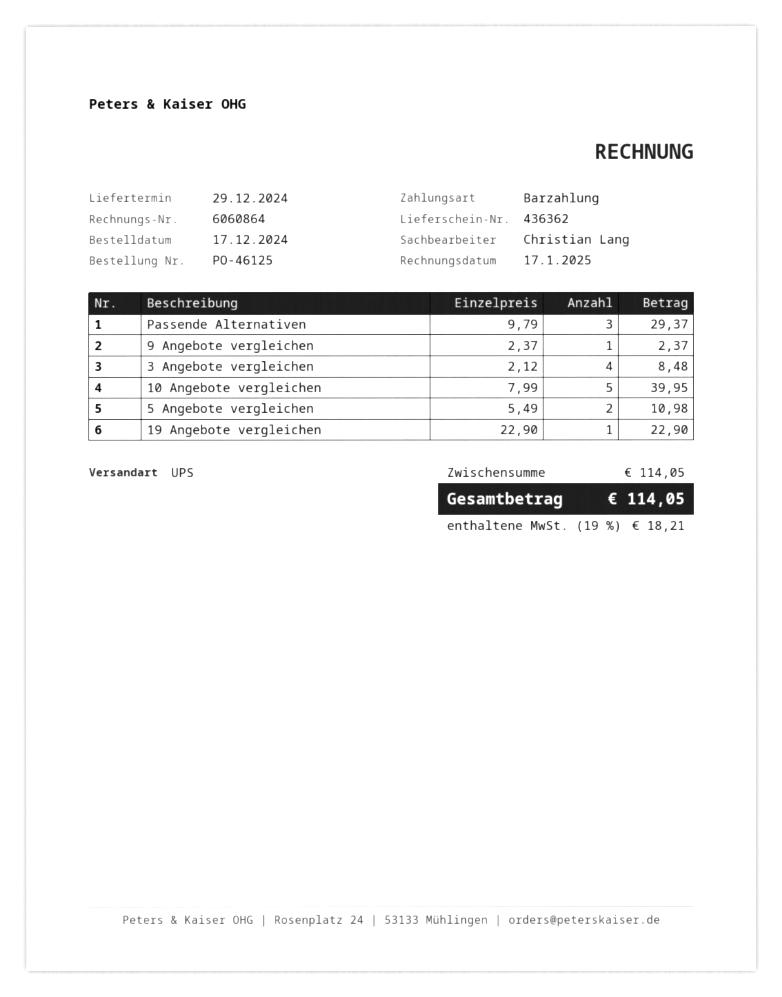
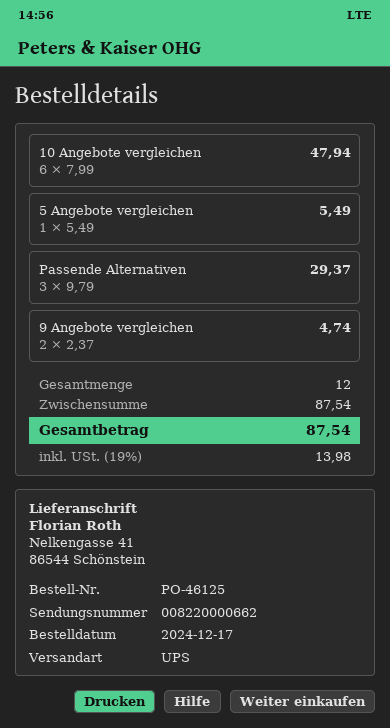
9 Angebote vergleichen: 1 x 2.37 = 2.37 -> 2 x 2.37 = 4.74
3 Angebote vergleichen: 4 x 2.12 = 8.48 -> none
10 Angebote vergleichen: 5 x 7.99 = 39.95 -> 6 x 7.99 = 47.94
5 Angebote vergleichen: 2 x 5.49 = 10.98 -> 1 x 5.49 = 5.49
19 Angebote vergleichen: 1 x 22.90 = 22.90 -> none
subtotal: 114.05 -> 87.54
tax: 19% = 18.21 -> 19% = 13.98
total: 114.05 -> 87.54

